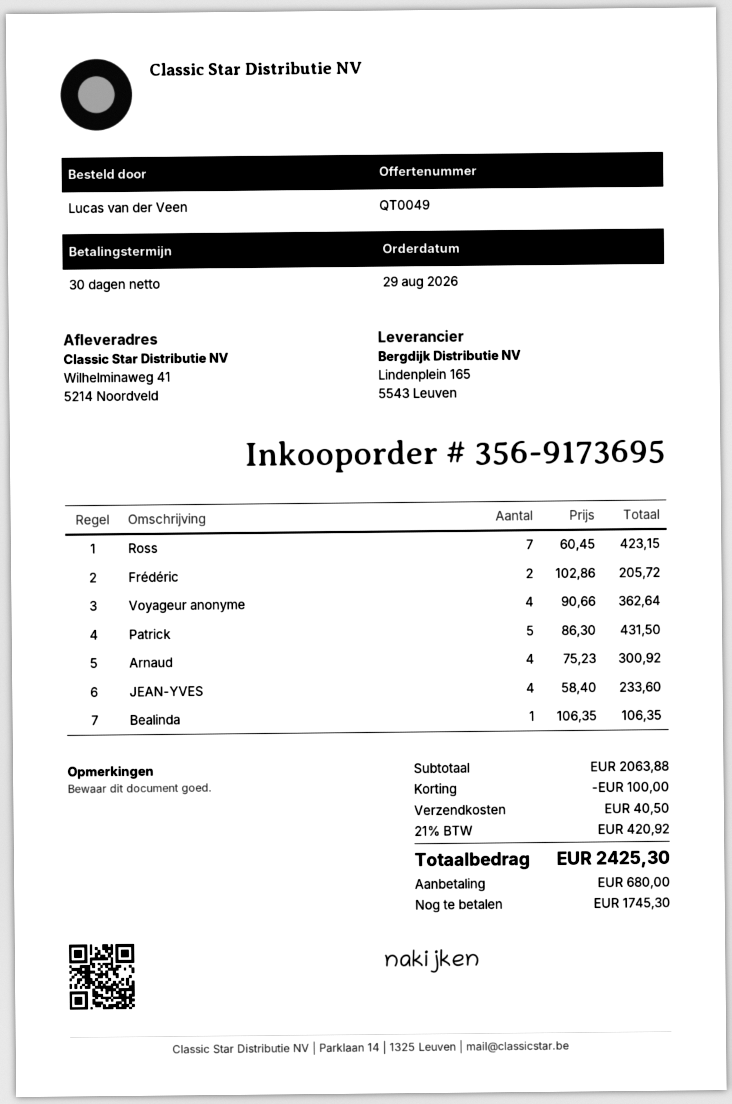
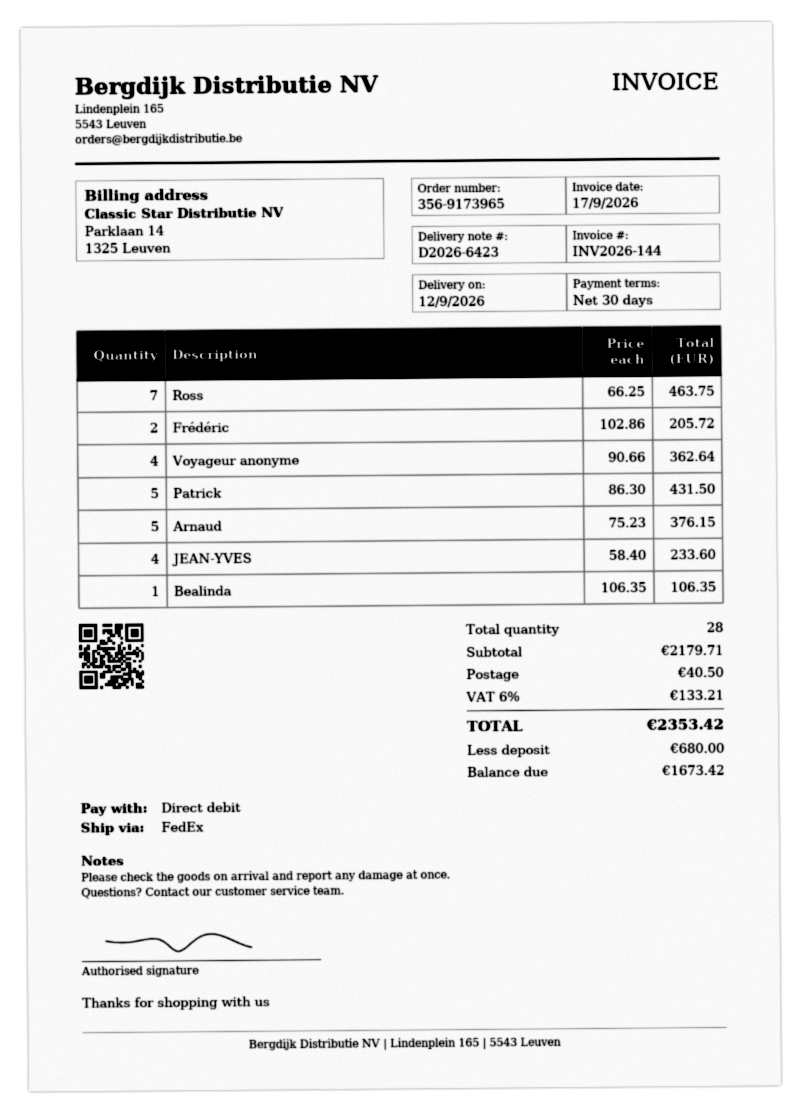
order number: 356-9173695 -> 356-9173965
Ross: 7 x 60.45 = 423.15 -> 7 x 66.25 = 463.75
Arnaud: 4 x 75.23 = 300.92 -> 5 x 75.23 = 376.15
subtotal: 2063.88 -> 2179.71
discount: 100.00 -> none
tax: 21% = 420.92 -> 6% = 133.21
total: 2425.30 -> 2353.42
balance: 1745.30 -> 1673.42

